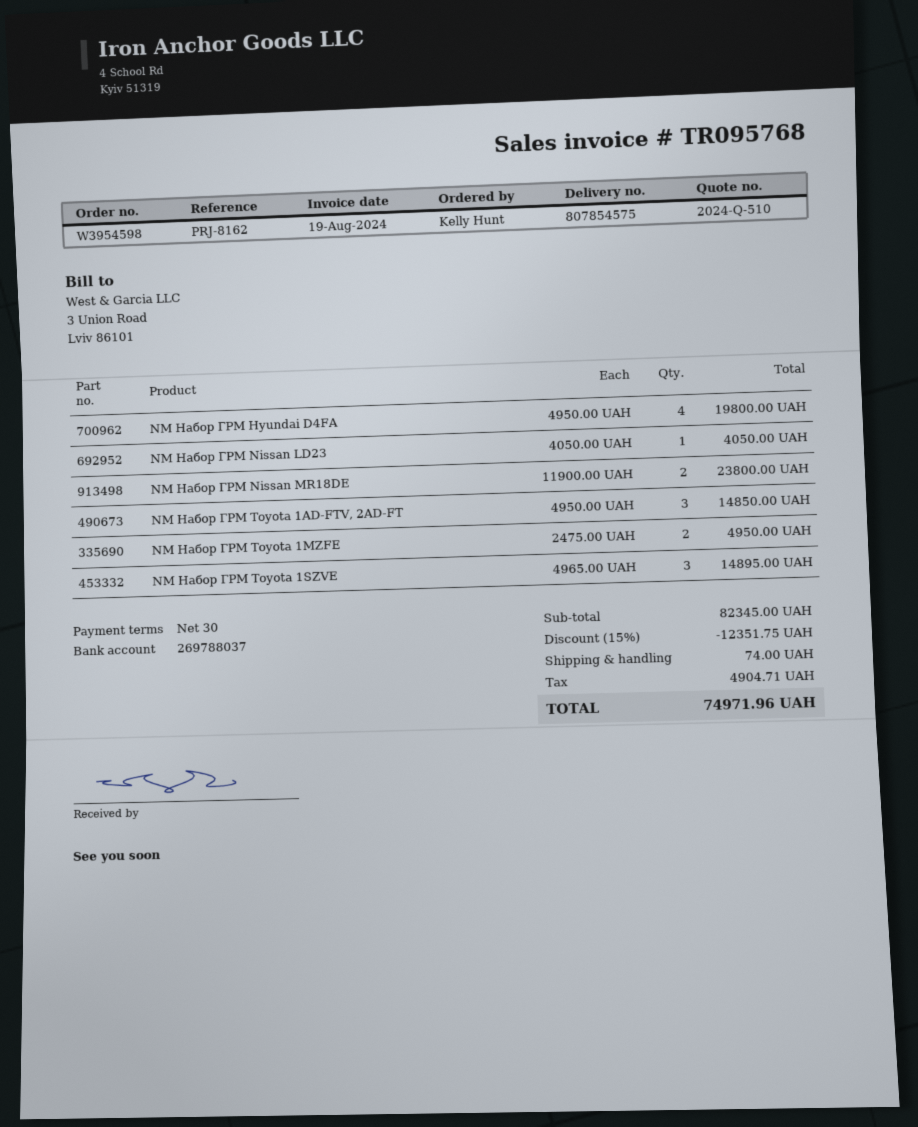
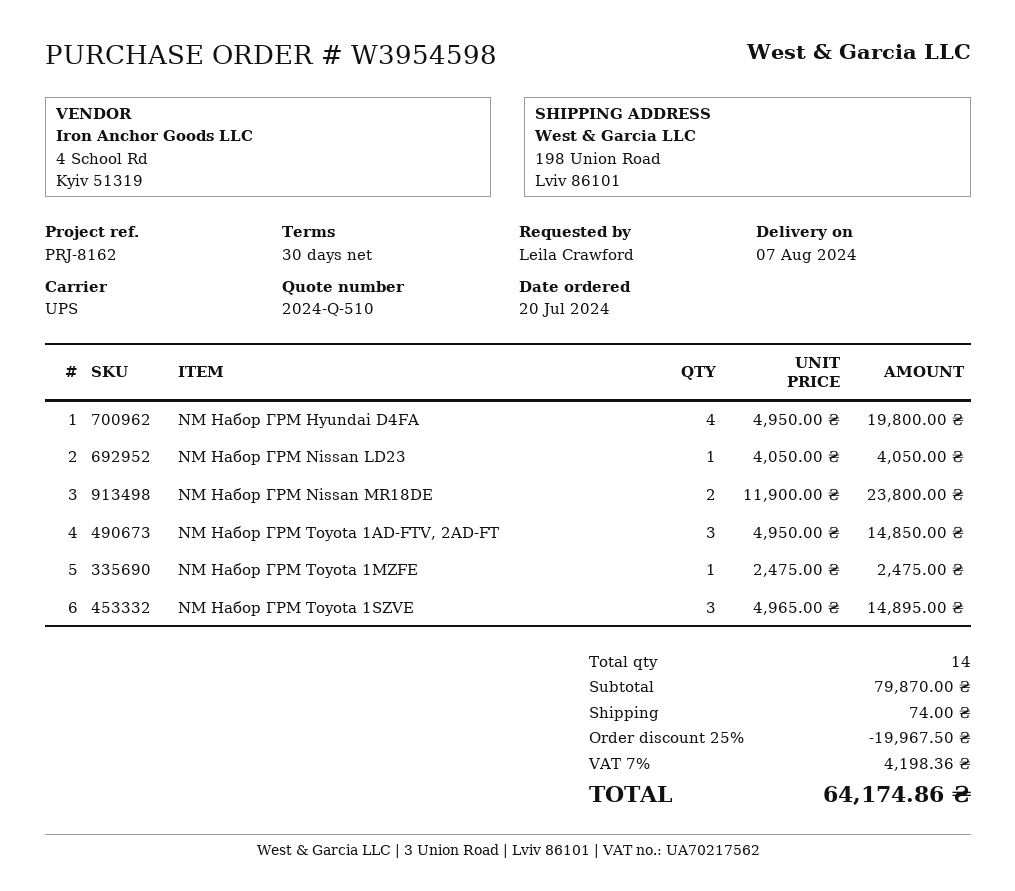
ordered by: Kelly Hunt -> Leila Crawford
NM Набор ГРМ Toyota 1MZFE: 2 x 2475.00 = 4950.00 -> 1 x 2475.00 = 2475.00
subtotal: 82345.00 -> 79870.00
discount: 15% = 12351.75 -> 25% = 19967.50
tax: 4904.71 -> 4198.36
total: 74971.96 -> 64174.86

